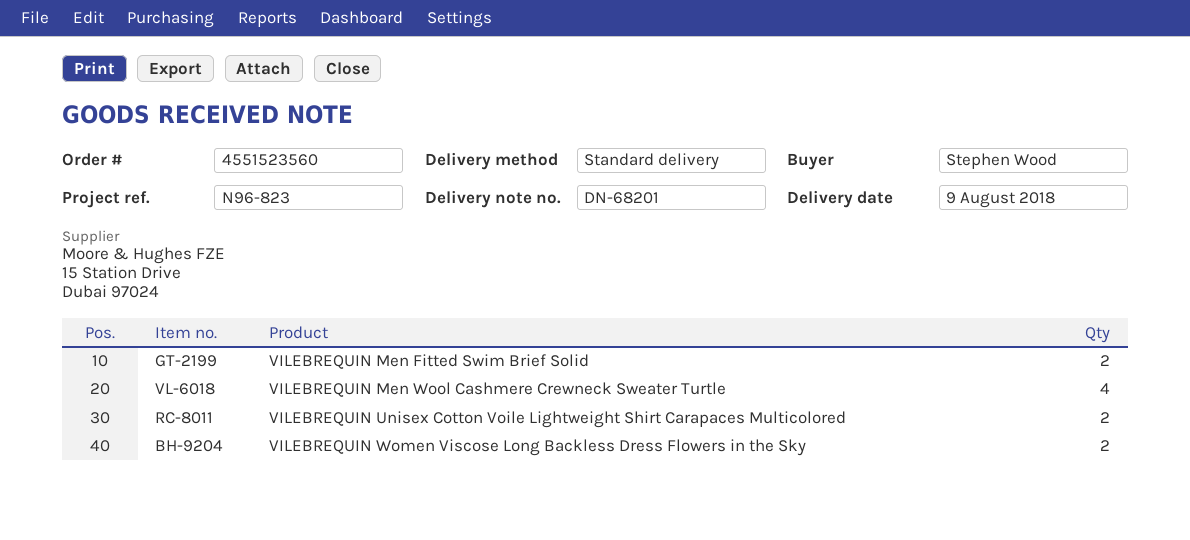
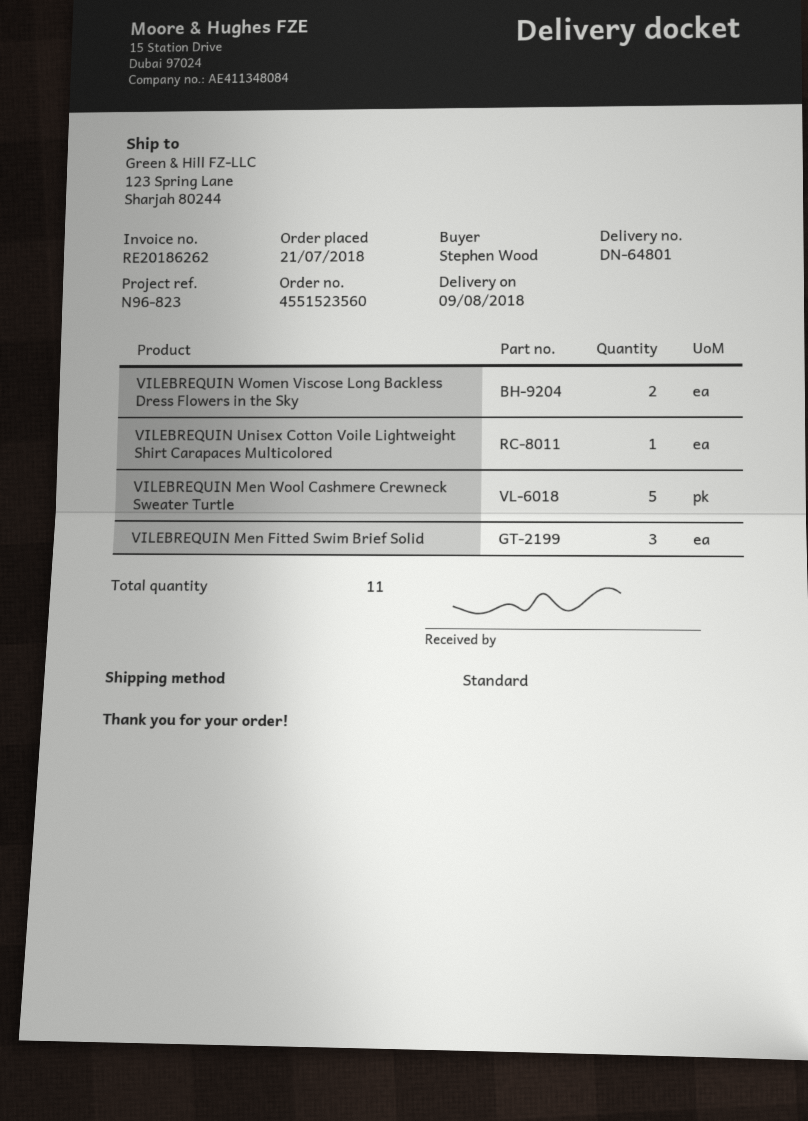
delivery note number: DN-68201 -> DN-64801
VILEBREQUIN Men Fitted Swim Brief Solid: 2 -> 3
VILEBREQUIN Men Wool Cashmere Crewneck Sweater Turtle: 4 -> 5
VILEBREQUIN Unisex Cotton Voile Lightweight Shirt Carapaces Multicolored: 2 -> 1

